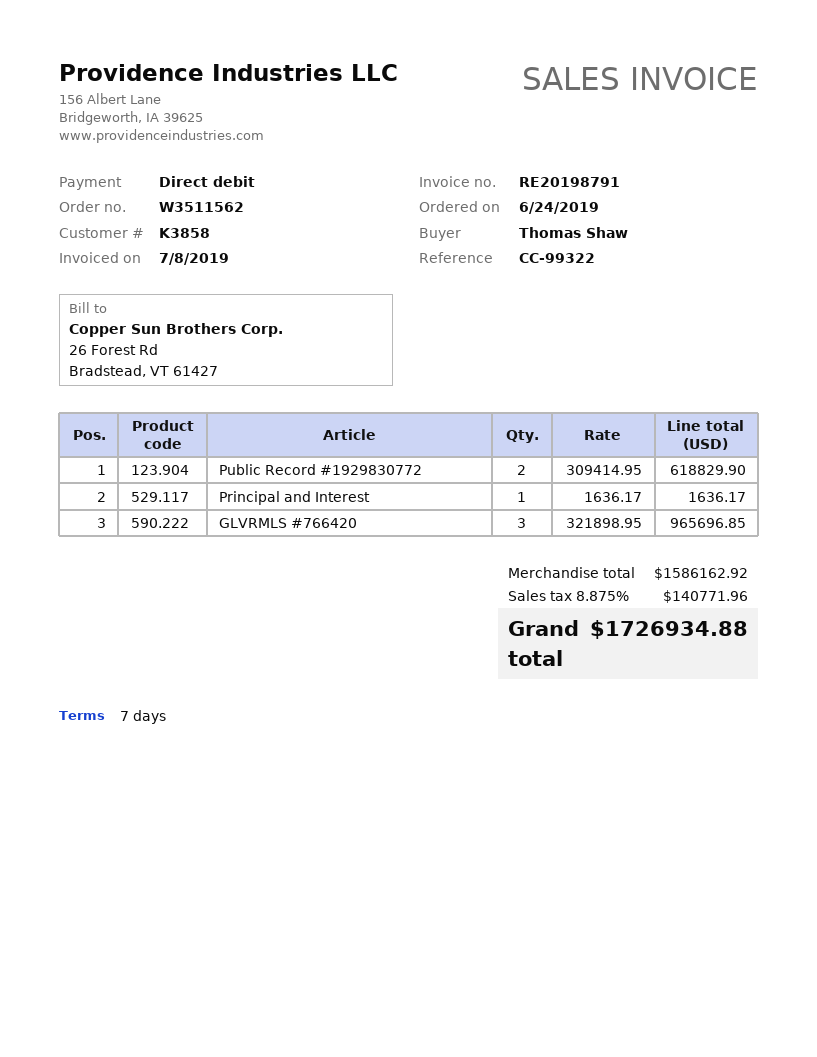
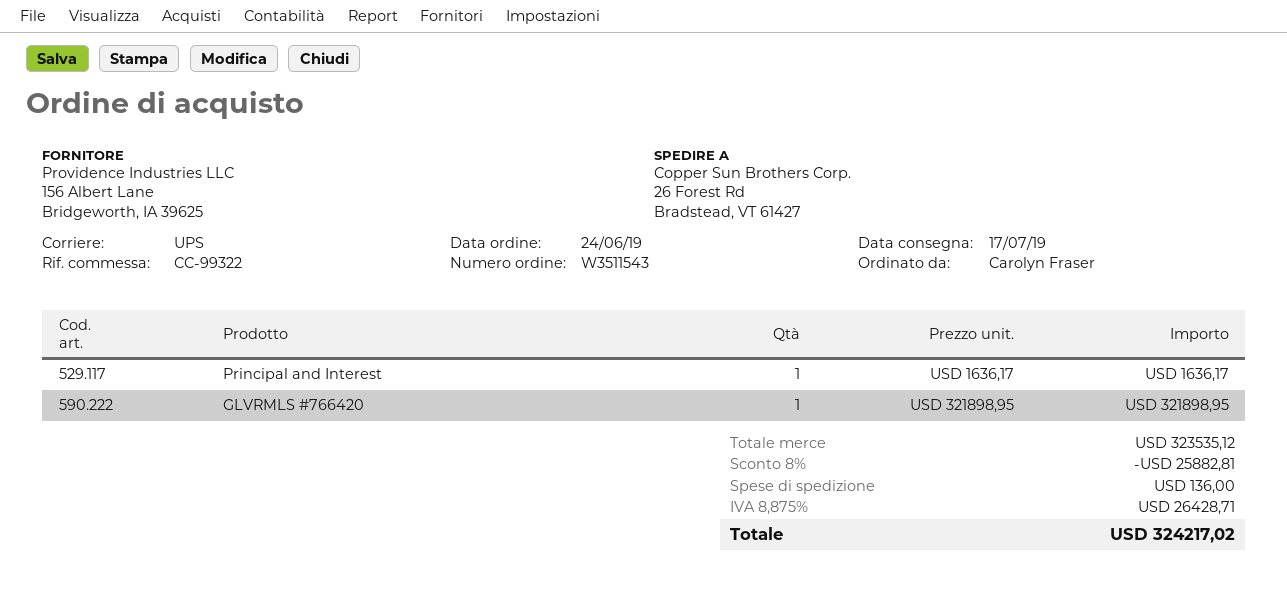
order number: W3511562 -> W3511543
ordered by: Thomas Shaw -> Carolyn Fraser
Public Record #1929830772: 2 x 309414.95 = 618829.90 -> none
GLVRMLS #766420: 3 x 321898.95 = 965696.85 -> 1 x 321898.95 = 321898.95
subtotal: 1586162.92 -> 323535.12
discount: none -> 8% = 25882.81
shipping: none -> 136.00
tax: 8.875% = 140771.96 -> 8.875% = 26428.71
total: 1726934.88 -> 324217.02

